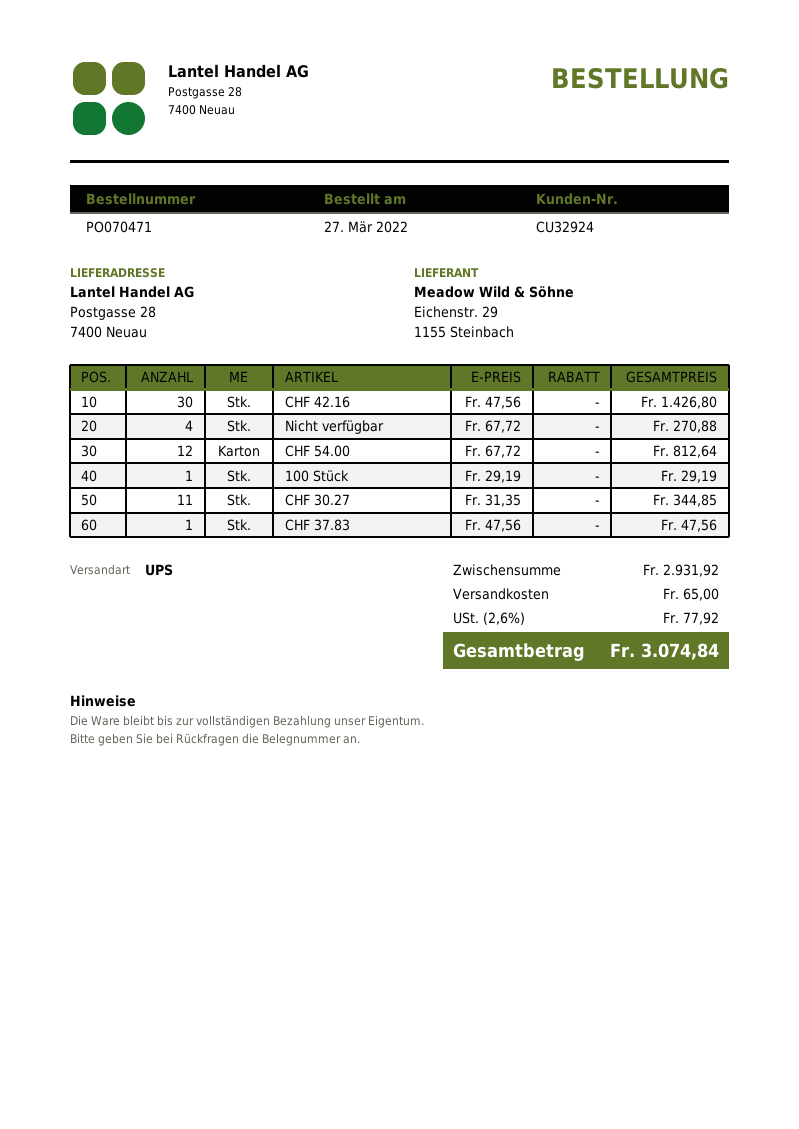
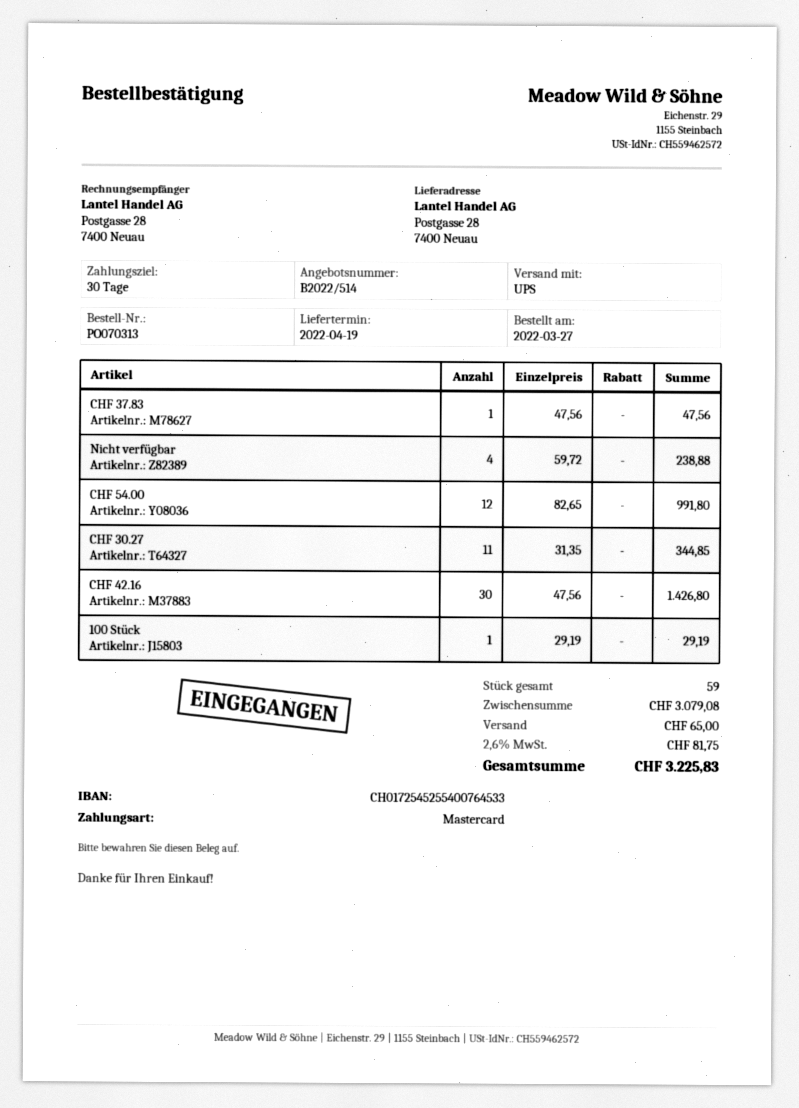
order number: PO070471 -> PO070313
Nicht verfügbar: 4 x 67.72 = 270.88 -> 4 x 59.72 = 238.88
CHF 54.00: 12 x 67.72 = 812.64 -> 12 x 82.65 = 991.80
subtotal: 2931.92 -> 3079.08
tax: 2.6% = 77.92 -> 2.6% = 81.75
total: 3074.84 -> 3225.83

